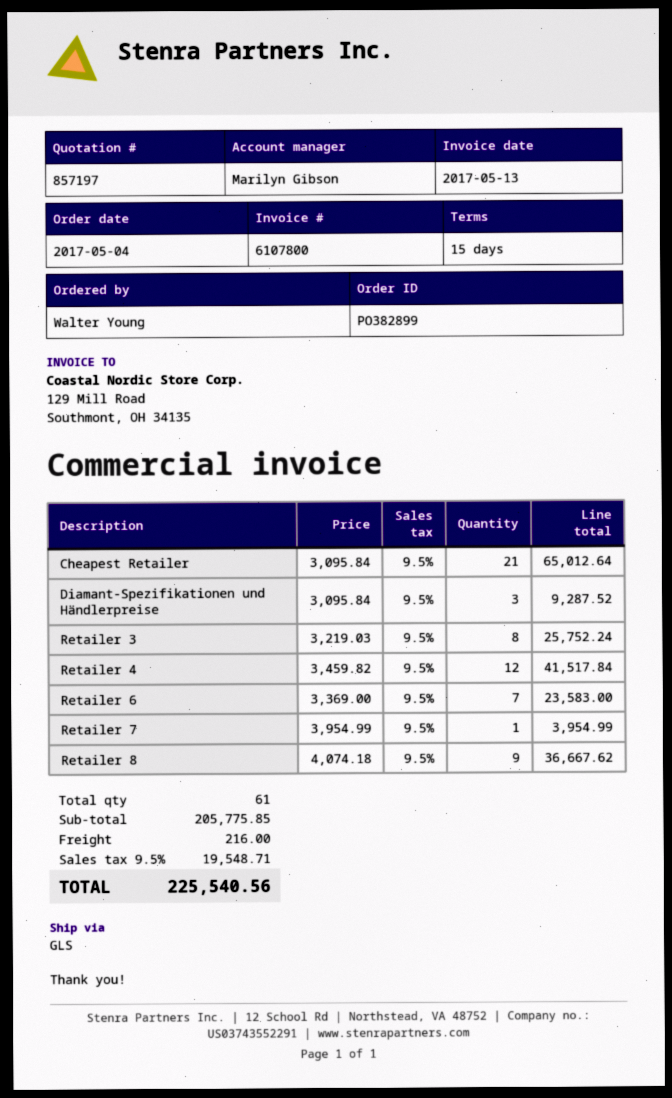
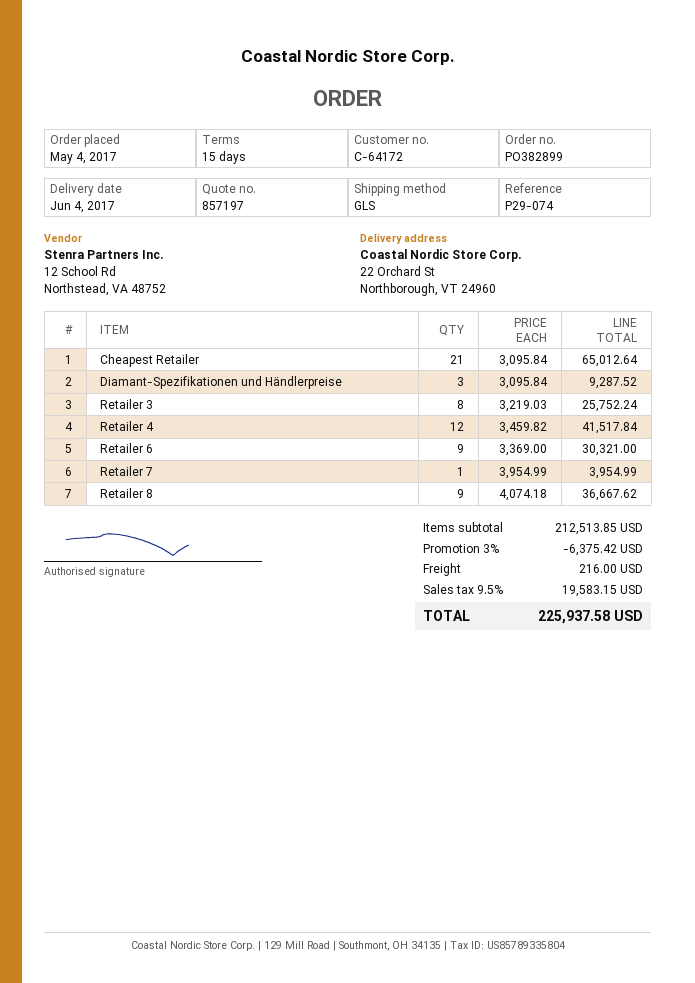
Retailer 6: 7 x 3369.00 = 23583.00 -> 9 x 3369.00 = 30321.00
subtotal: 205775.85 -> 212513.85
discount: none -> 3% = 6375.42
tax: 9.5% = 19548.71 -> 9.5% = 19583.15
total: 225540.56 -> 225937.58

